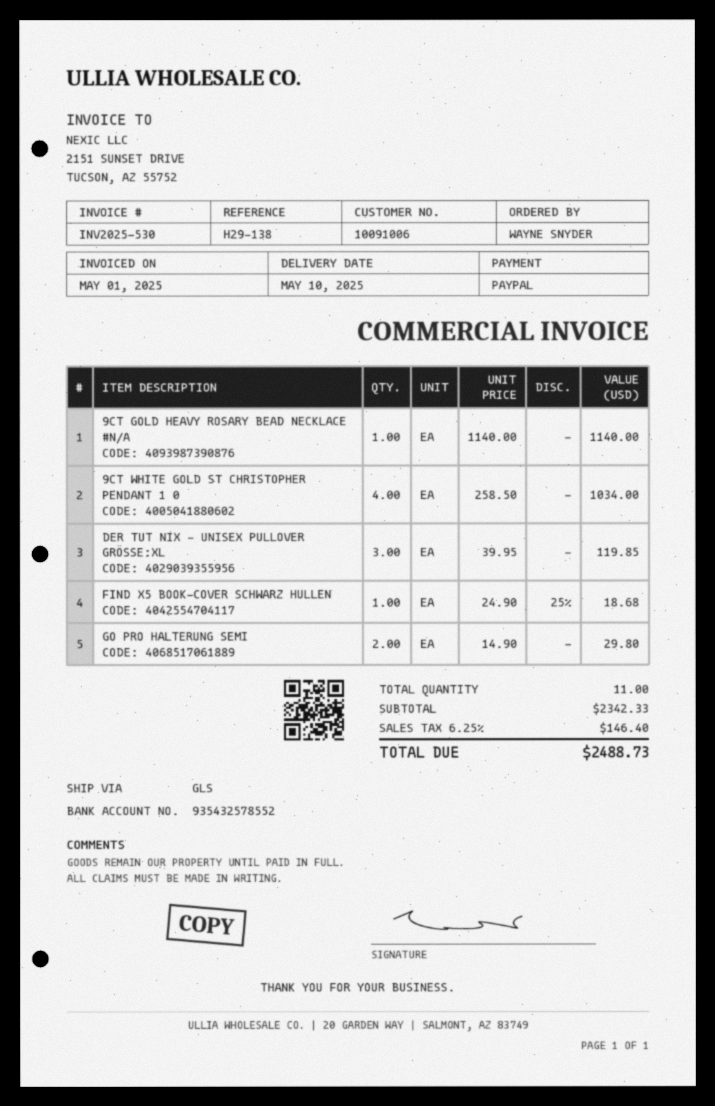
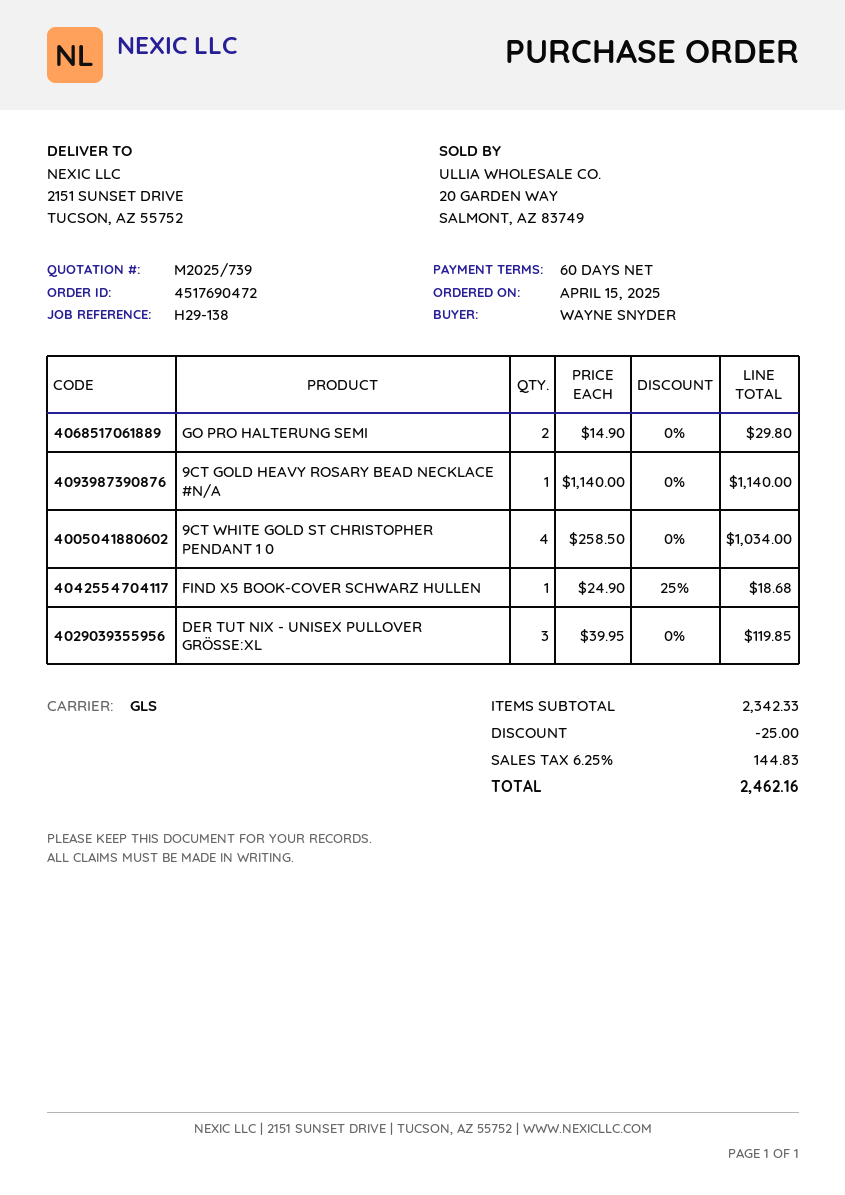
discount: none -> 25.00
tax: 6.25% = 146.40 -> 6.25% = 144.83
total: 2488.73 -> 2462.16

